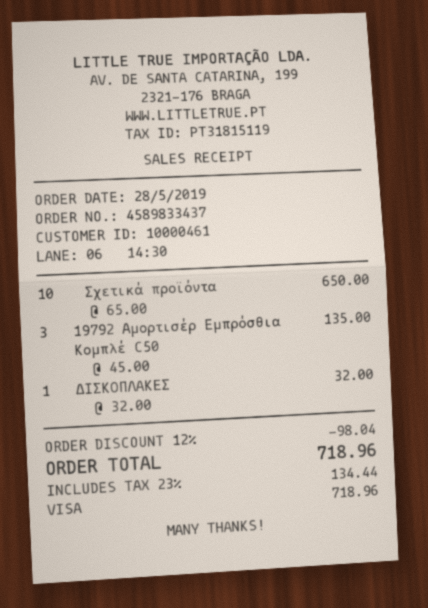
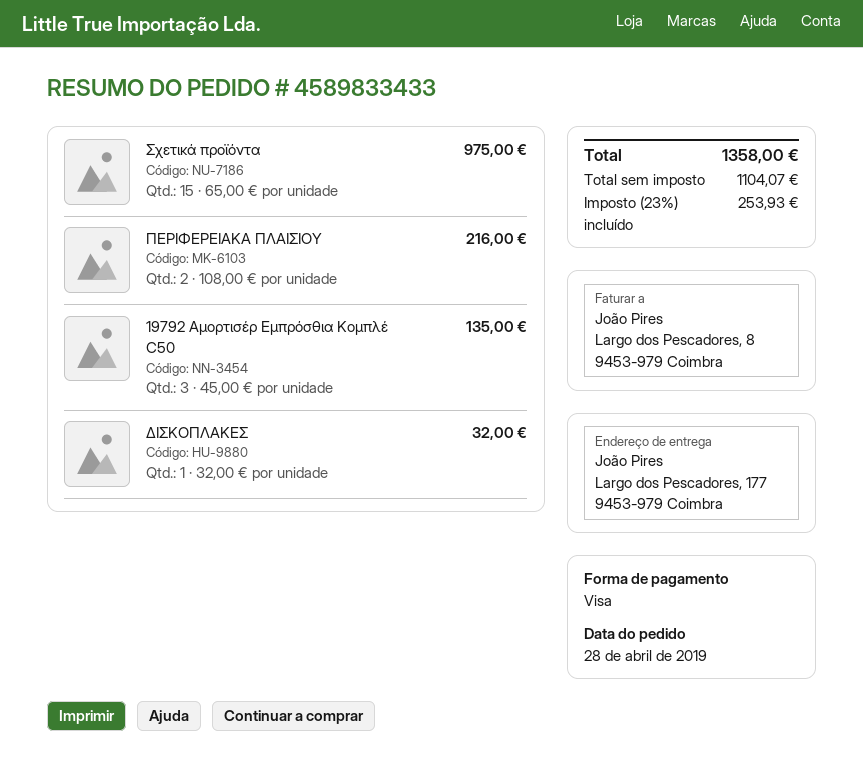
order number: 4589833437 -> 4589833433
order date: 2019-05-28 -> 2019-04-28
Σχετικά προϊόντα: 10 x 65.00 = 650.00 -> 15 x 65.00 = 975.00
ΠΕΡΙΦΕΡΕΙΑΚΑ ΠΛΑΙΣΙΟΥ: none -> 2 x 108.00 = 216.00
discount: 12% = 98.04 -> none
tax: 23% = 134.44 -> 23% = 253.93
total: 718.96 -> 1358.00

